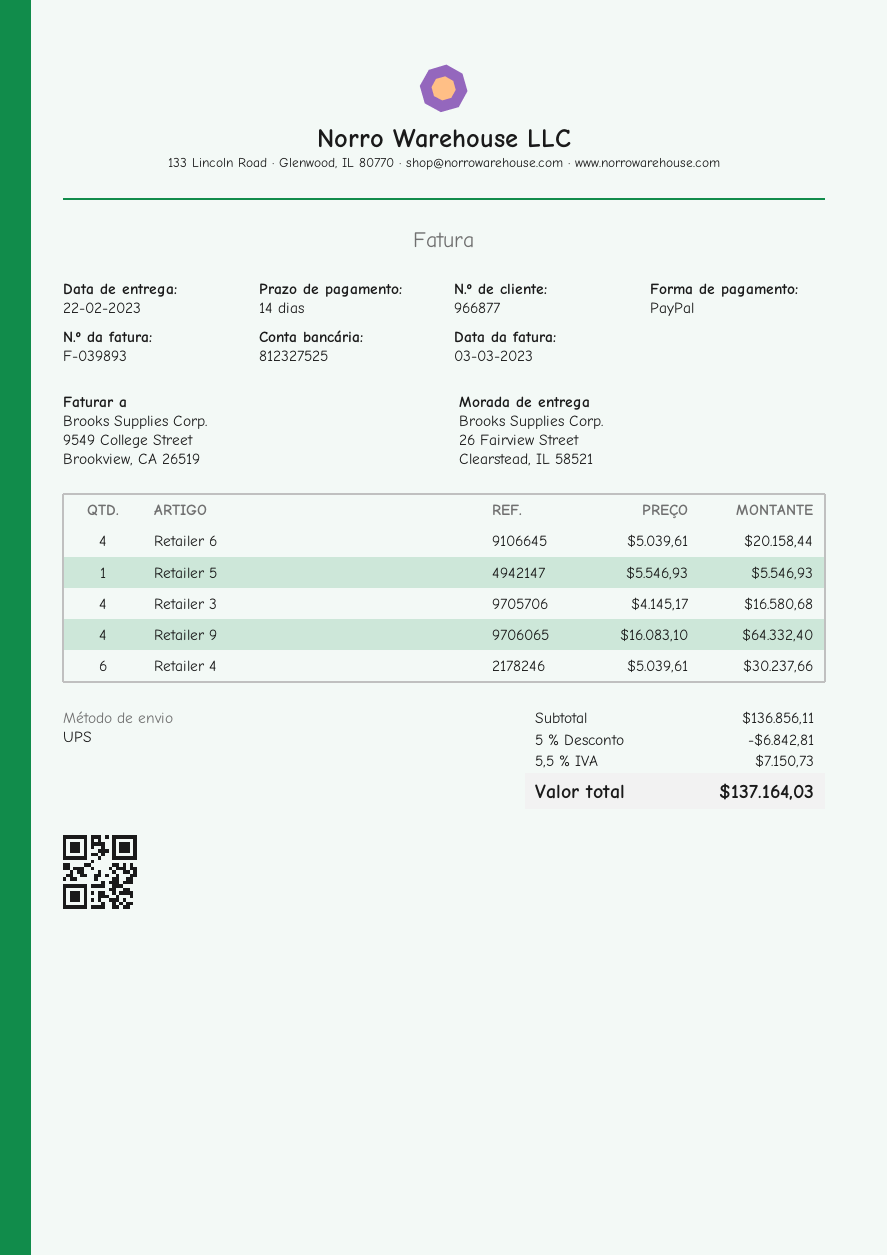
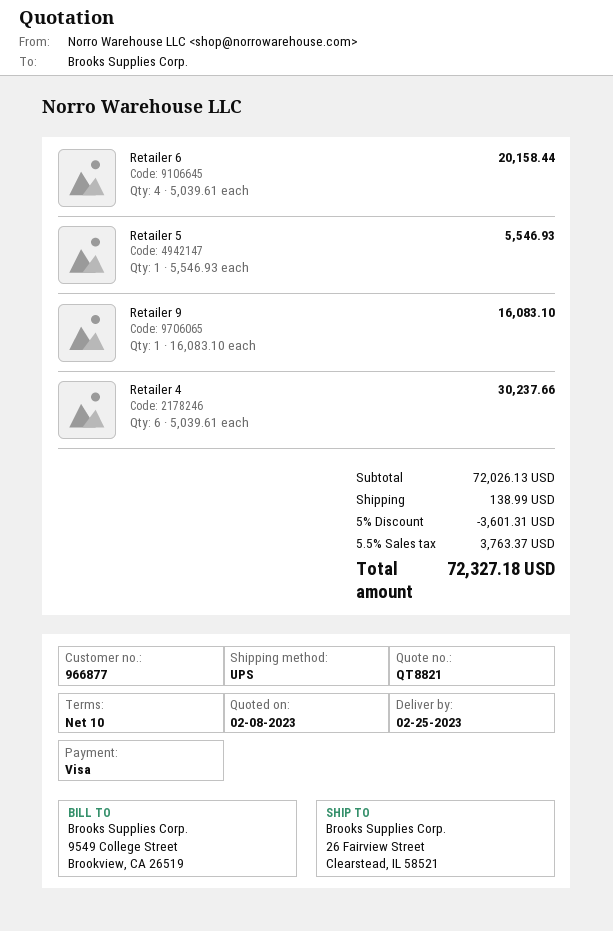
delivery date: 2023-02-22 -> 2023-02-25
payment terms: 14 days -> 10 days
payment method: PayPal -> Visa
Retailer 3: 4 x 4145.17 = 16580.68 -> none
Retailer 9: 4 x 16083.10 = 64332.40 -> 1 x 16083.10 = 16083.10
subtotal: 136856.11 -> 72026.13
discount: 5% = 6842.81 -> 5% = 3601.31
shipping: none -> 138.99
tax: 5.5% = 7150.73 -> 5.5% = 3763.37
total: 137164.03 -> 72327.18

